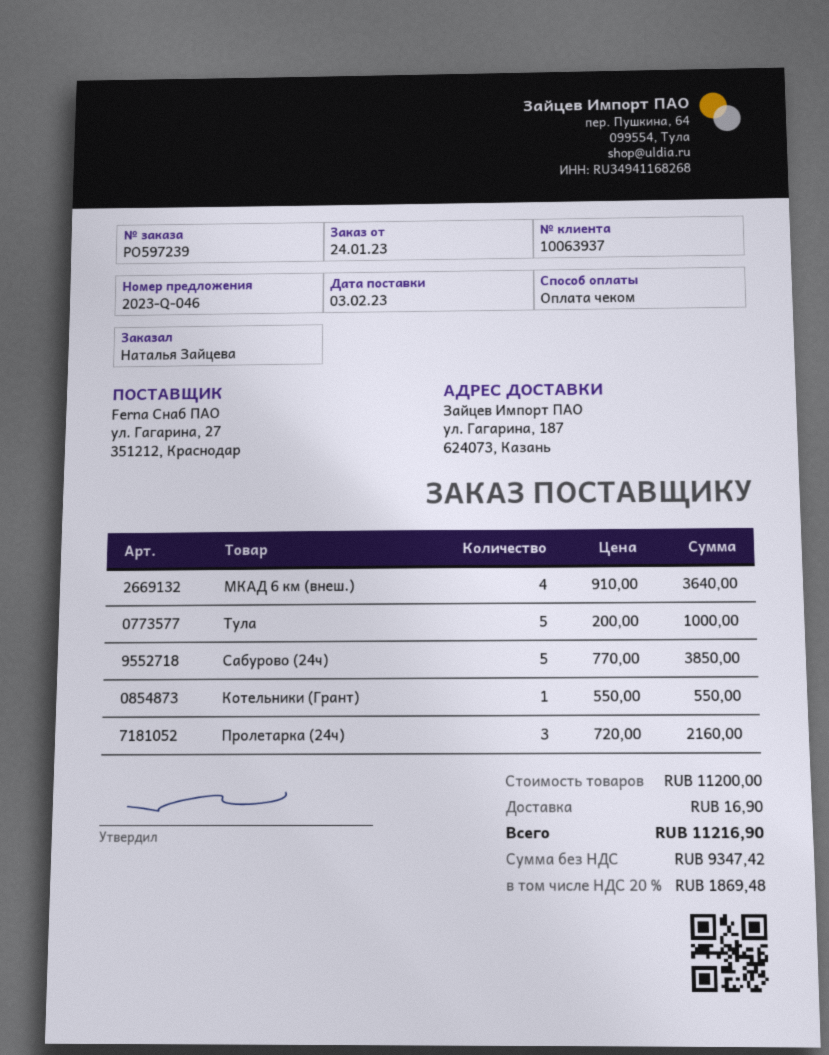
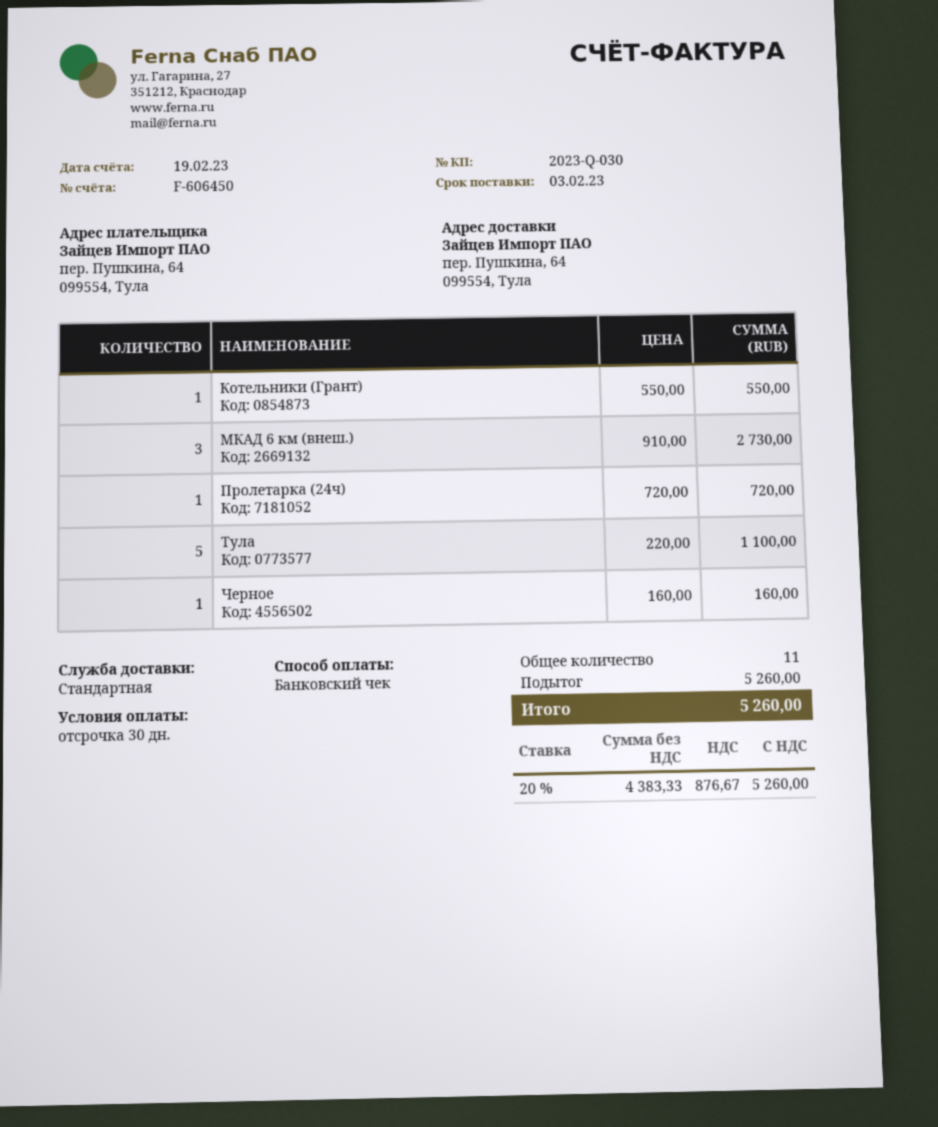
quote number: 2023-Q-046 -> 2023-Q-030
ship to: ул. Гагарина, 187, 624073, Казань -> пер. Пушкина, 64, 099554, Тула
МКАД 6 км (внеш.): 4 x 910.00 = 3640.00 -> 3 x 910.00 = 2730.00
Тула: 5 x 200.00 = 1000.00 -> 5 x 220.00 = 1100.00
Сабурово (24ч): 5 x 770.00 = 3850.00 -> none
Пролетарка (24ч): 3 x 720.00 = 2160.00 -> 1 x 720.00 = 720.00
Черное: none -> 1 x 160.00 = 160.00
subtotal: 11200.00 -> 5260.00
shipping: 16.90 -> none
net: 9347.42 -> 4383.33
tax: 20% = 1869.48 -> 20% = 876.67
total: 11216.90 -> 5260.00

